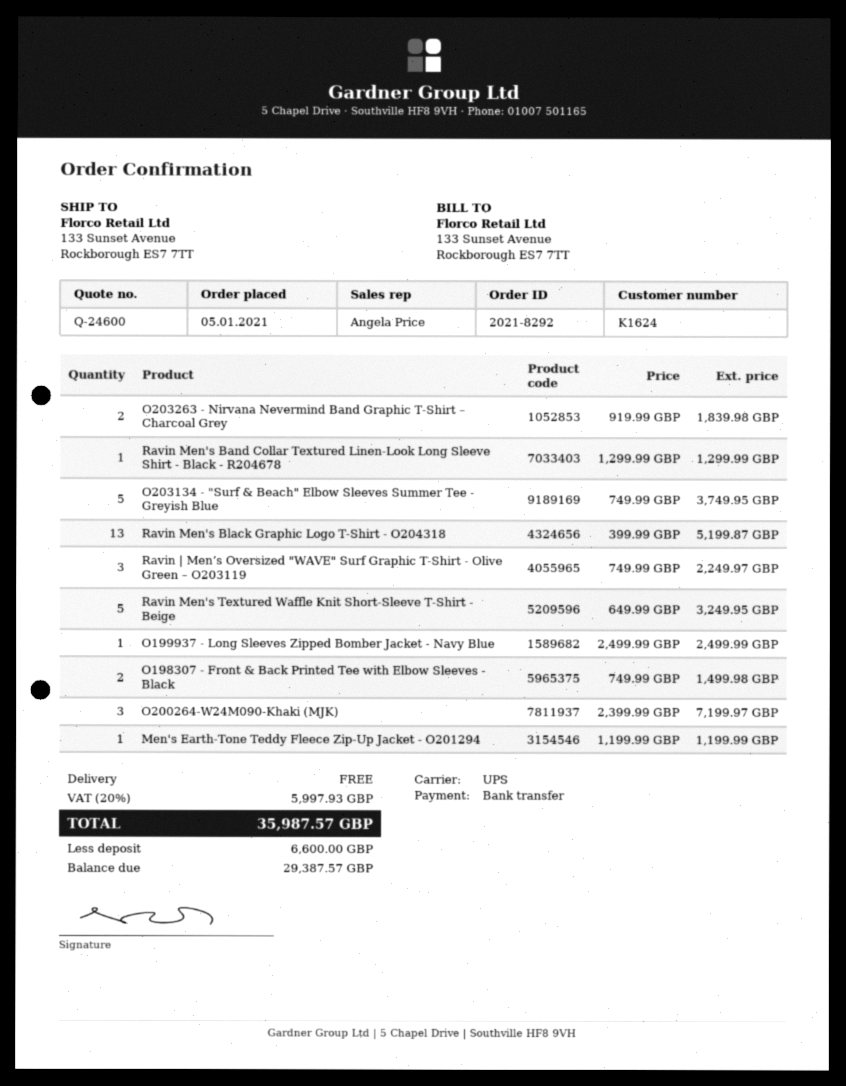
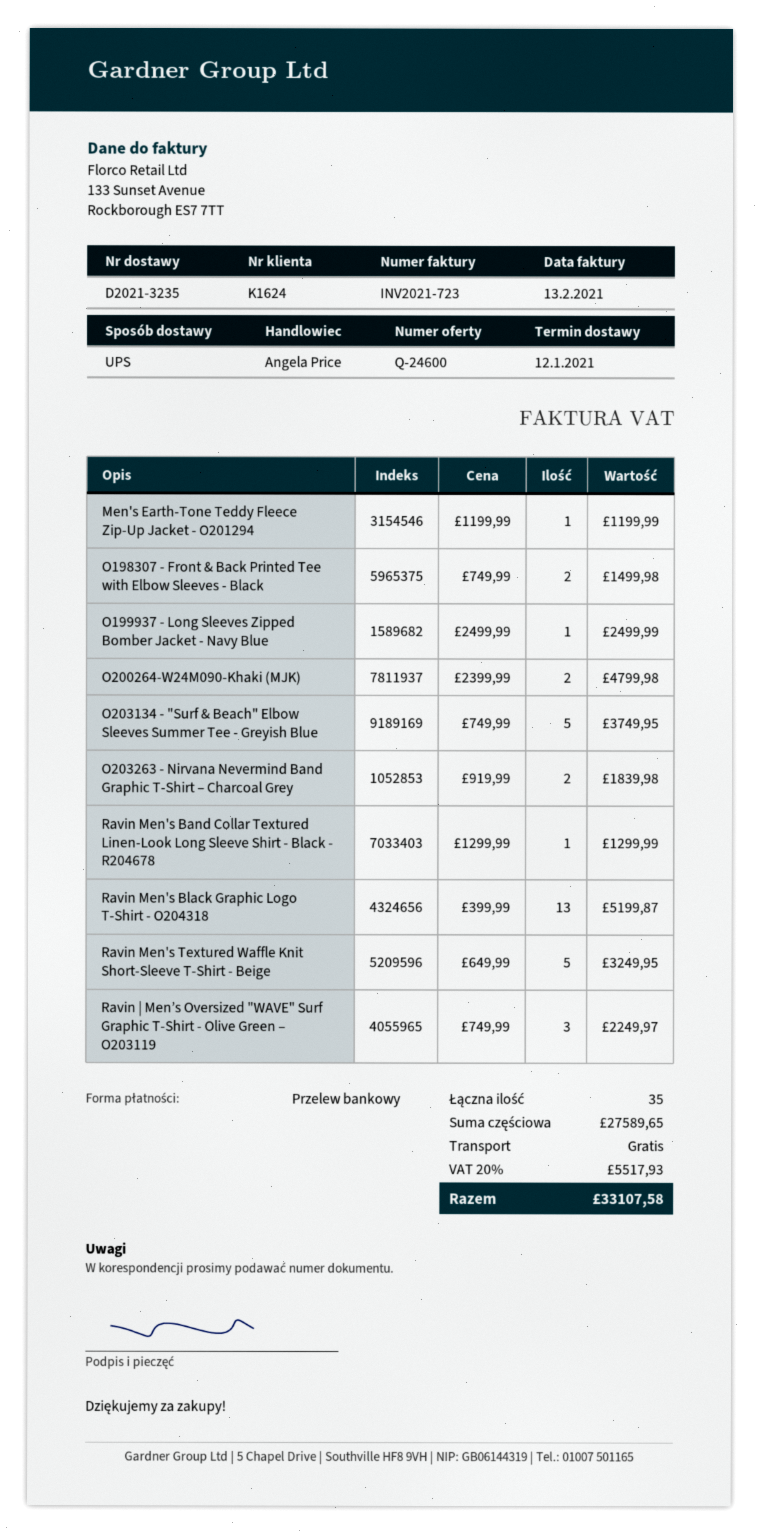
O200264-W24M090-Khaki (MJK): 3 x 2399.99 = 7199.97 -> 2 x 2399.99 = 4799.98
tax: 20% = 5997.93 -> 20% = 5517.93
total: 35987.57 -> 33107.58

